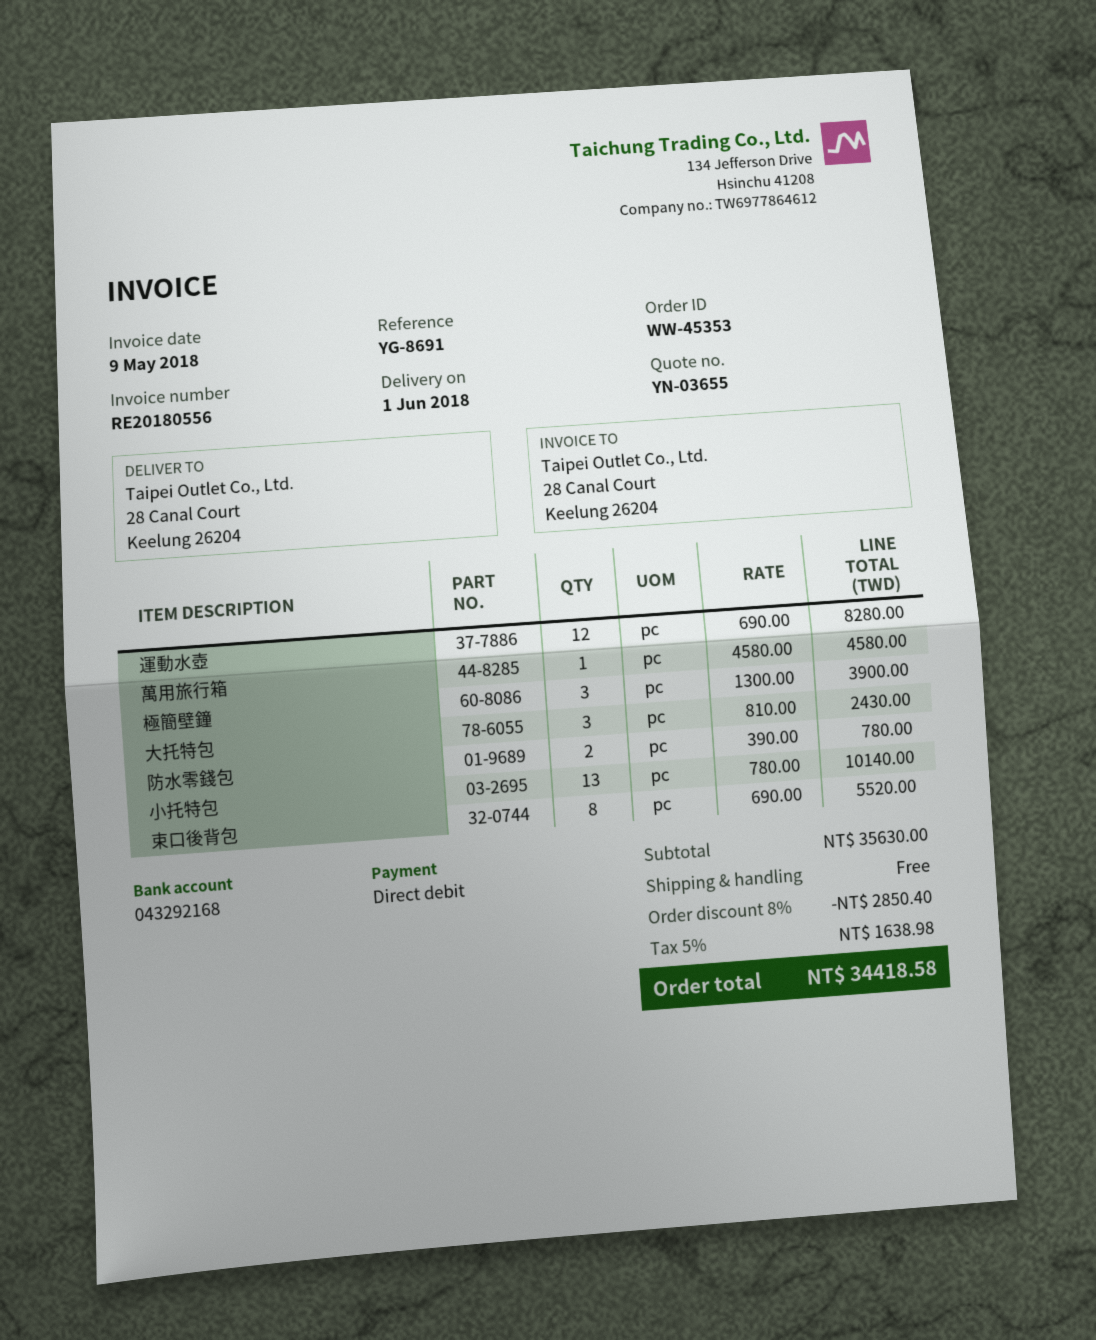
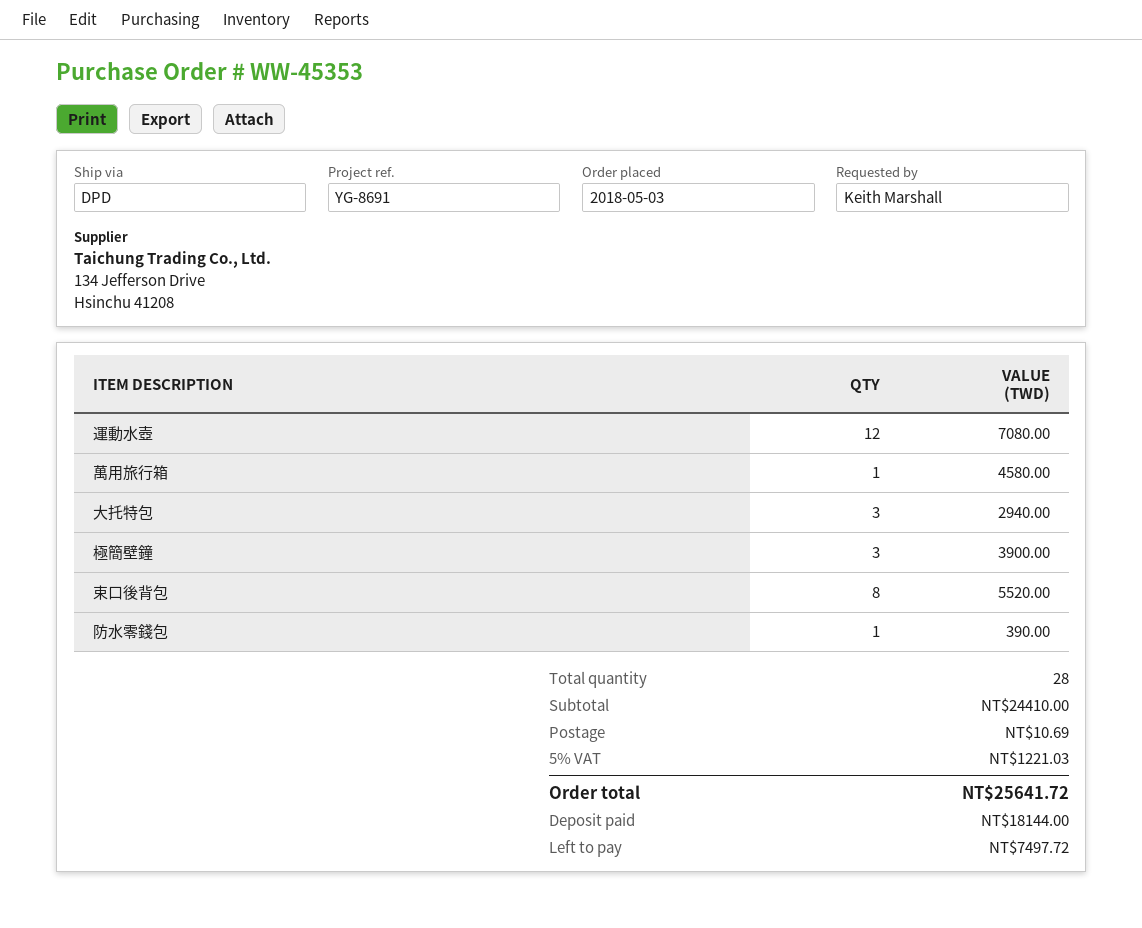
運動水壺: 12 for 8280.00 -> 12 for 7080.00
大托特包: 3 for 2430.00 -> 3 for 2940.00
防水零錢包: 2 for 780.00 -> 1 for 390.00
小托特包: 13 for 10140.00 -> none
subtotal: 35630.00 -> 24410.00
discount: 8% = 2850.40 -> none
shipping: 0.00 -> 10.69
tax: 5% = 1638.98 -> 5% = 1221.03
total: 34418.58 -> 25641.72

